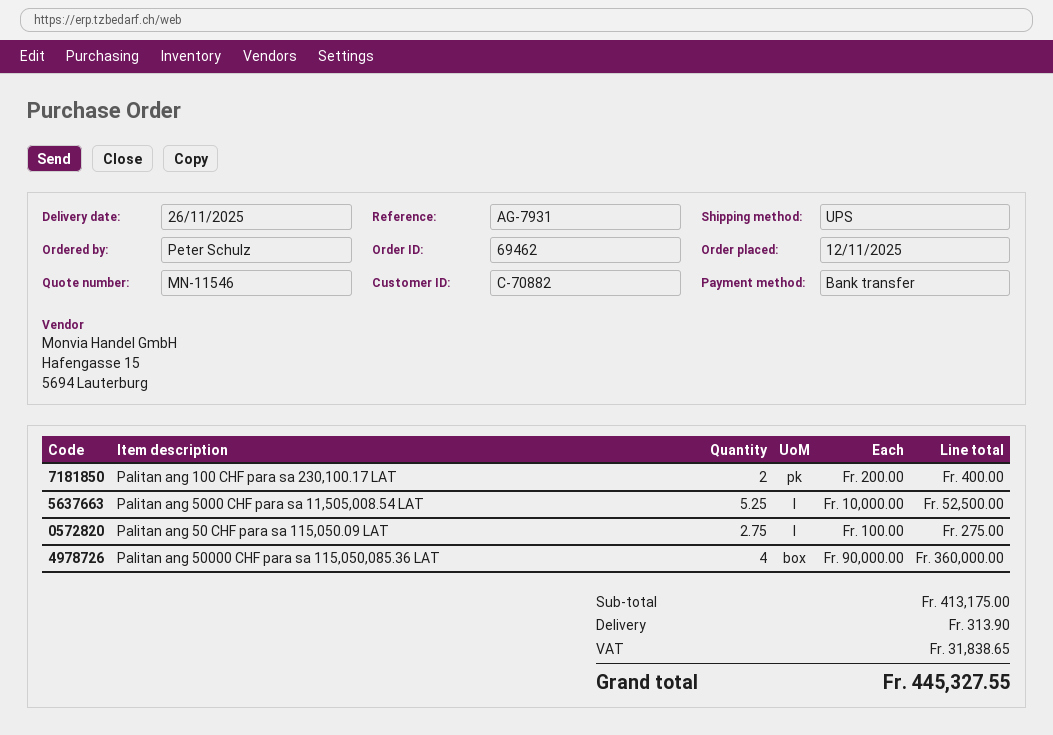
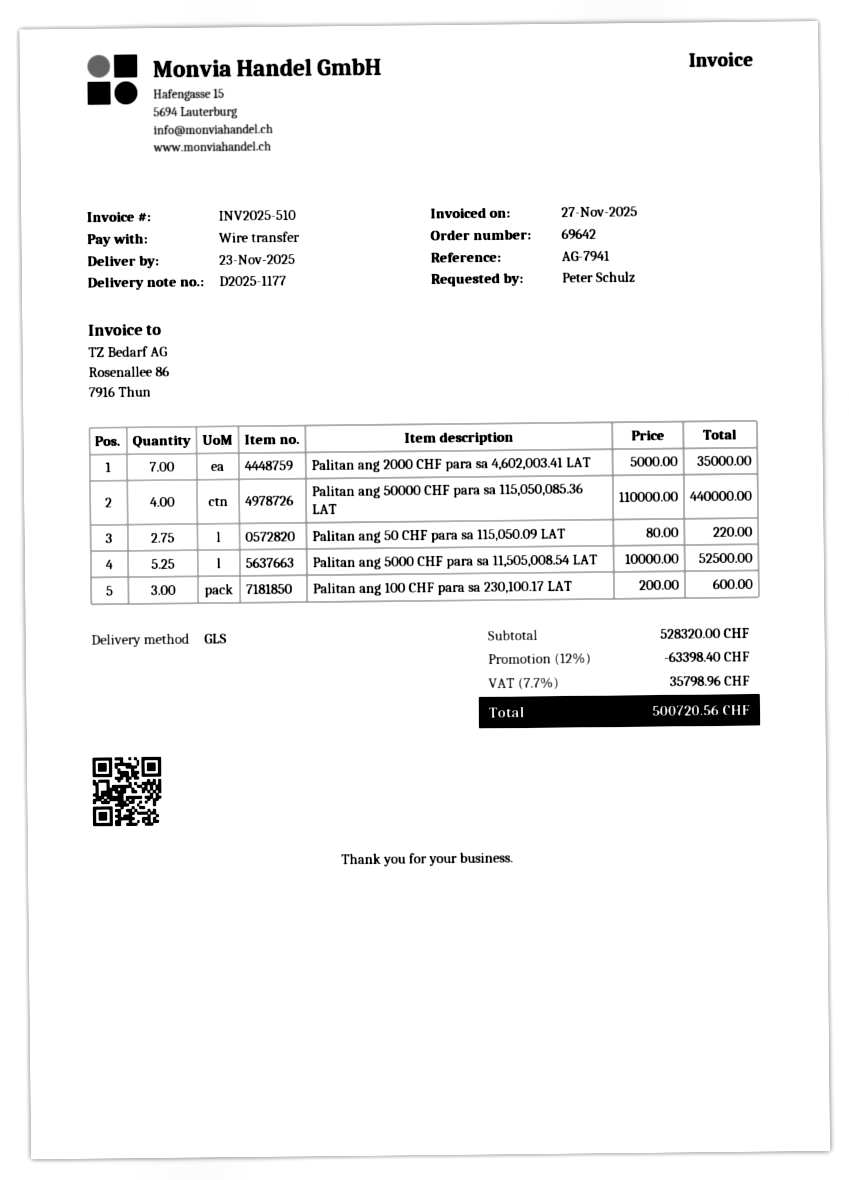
order number: 69462 -> 69642
delivery date: 2025-11-26 -> 2025-11-23
reference: AG-7931 -> AG-7941
shipping method: UPS -> GLS
Palitan ang 100 CHF para sa 230,100.17 LAT: 2 x 200.00 = 400.00 -> 3 x 200.00 = 600.00
Palitan ang 50 CHF para sa 115,050.09 LAT: 2.75 x 100.00 = 275.00 -> 2.75 x 80.00 = 220.00
Palitan ang 50000 CHF para sa 115,050,085.36 LAT: 4 x 90000.00 = 360000.00 -> 4 x 110000.00 = 440000.00
Palitan ang 2000 CHF para sa 4,602,003.41 LAT: none -> 7 x 5000.00 = 35000.00
subtotal: 413175.00 -> 528320.00
discount: none -> 12% = 63398.40
shipping: 313.90 -> none
tax: 31838.65 -> 35798.96
total: 445327.55 -> 500720.56

